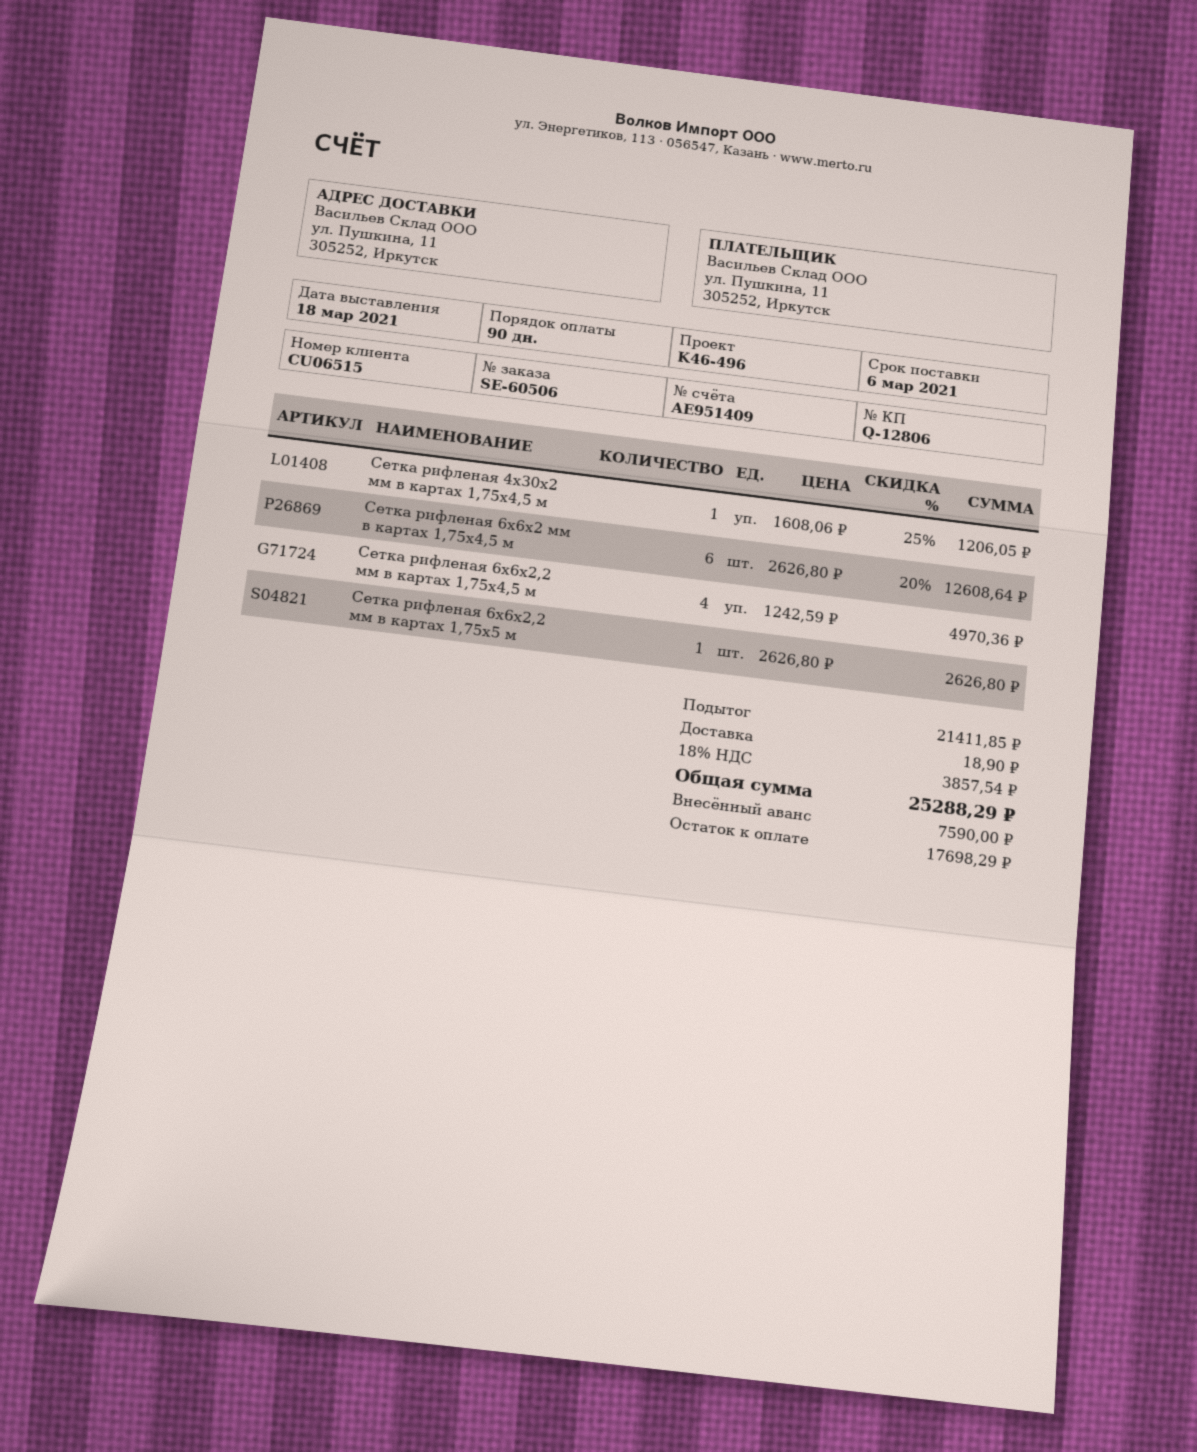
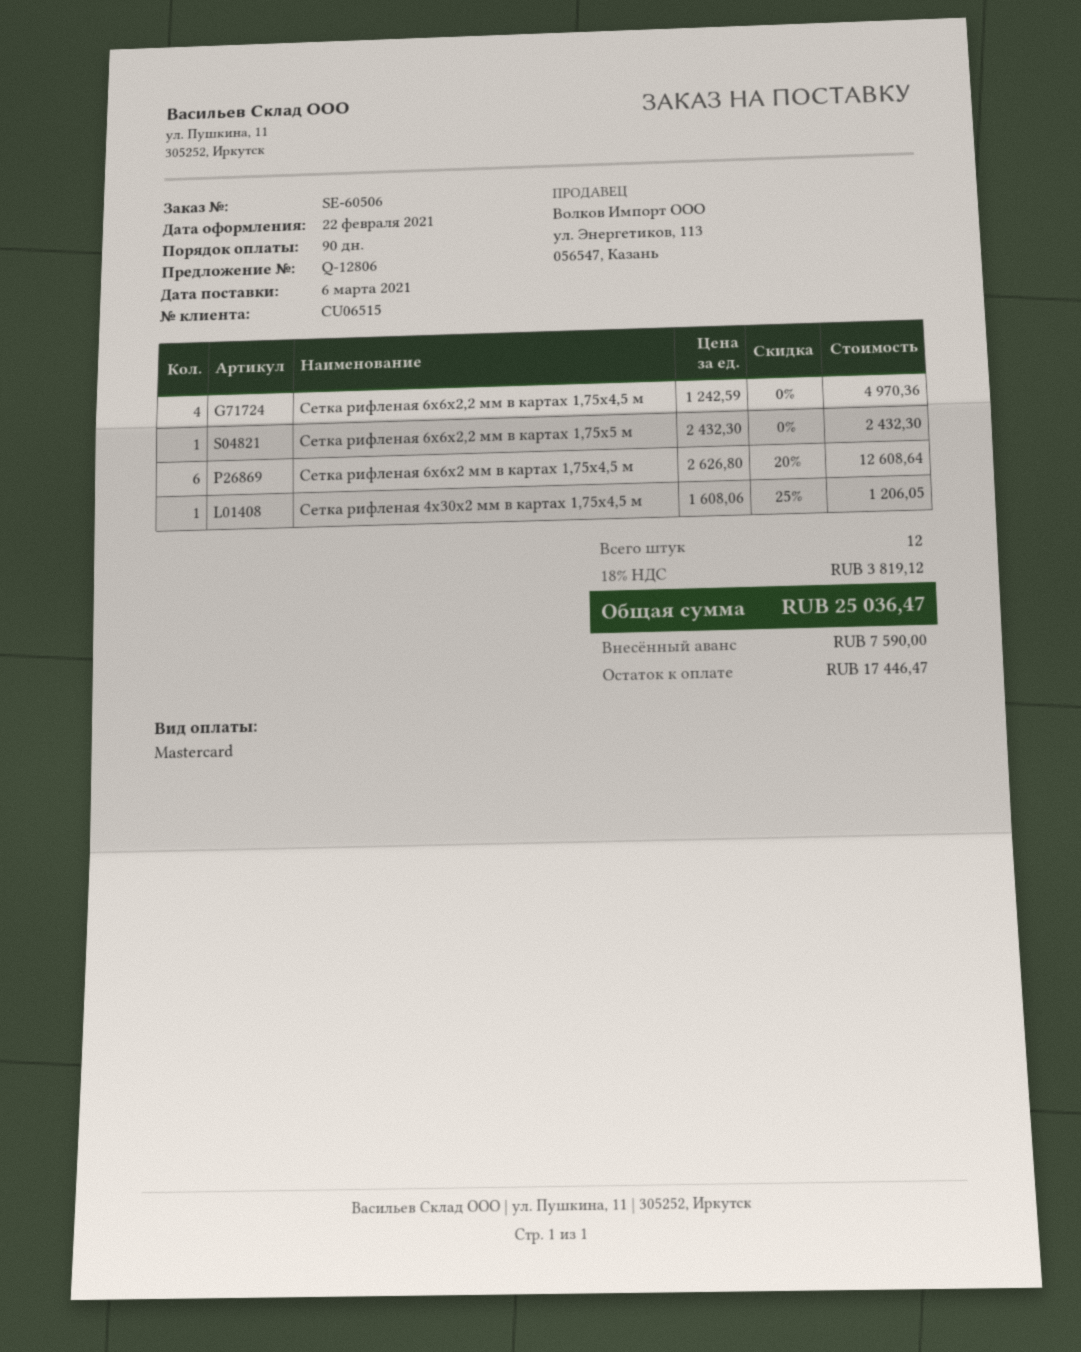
Сетка рифленая 6х6х2,2 мм в картах 1,75х5 м: 1 x 2626.80 = 2626.80 -> 1 x 2432.30 = 2432.30
shipping: 18.90 -> none
tax: 18% = 3857.54 -> 18% = 3819.12
total: 25288.29 -> 25036.47
balance: 17698.29 -> 17446.47

